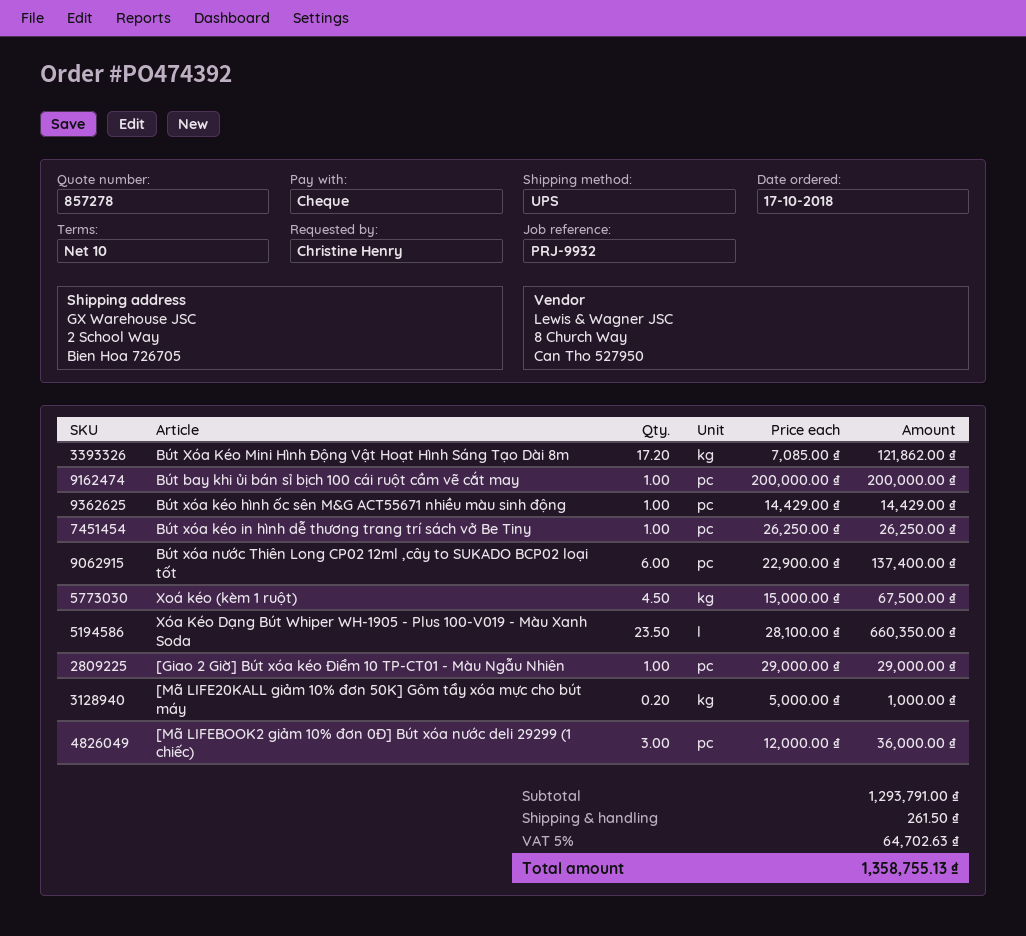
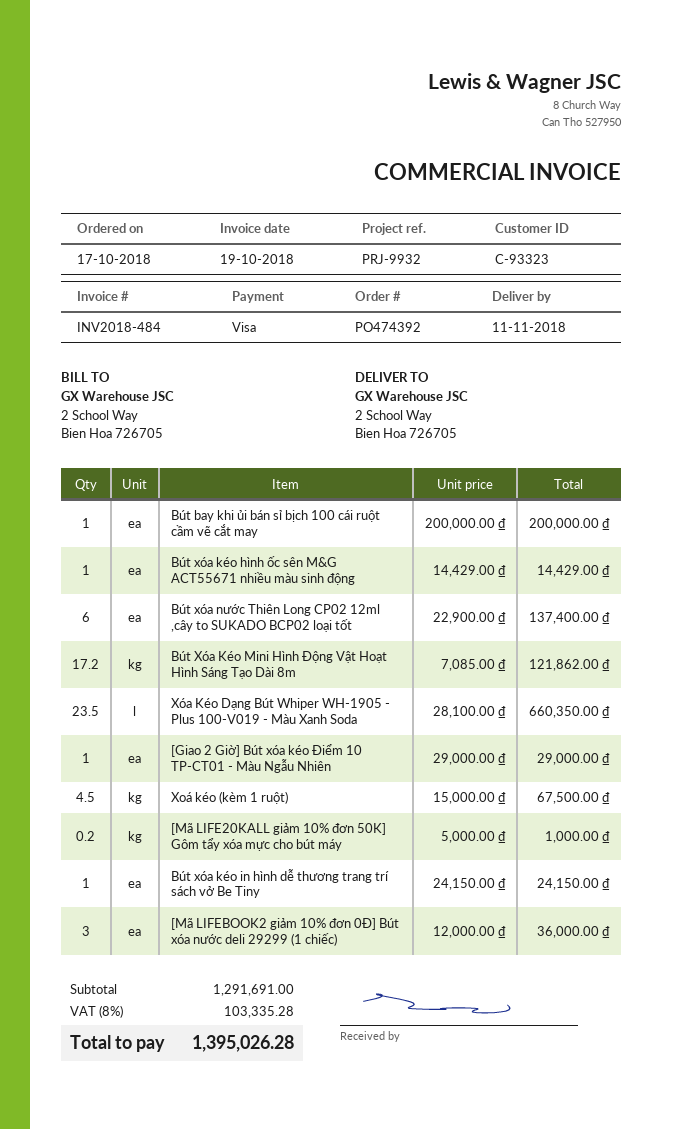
payment method: cheque -> Visa
Bút xóa kéo in hình dễ thương trang trí sách vở Be Tiny: 1 x 26250.00 = 26250.00 -> 1 x 24150.00 = 24150.00
subtotal: 1293791.00 -> 1291691.00
shipping: 261.50 -> none
tax: 5% = 64702.63 -> 8% = 103335.28
total: 1358755.13 -> 1395026.28

